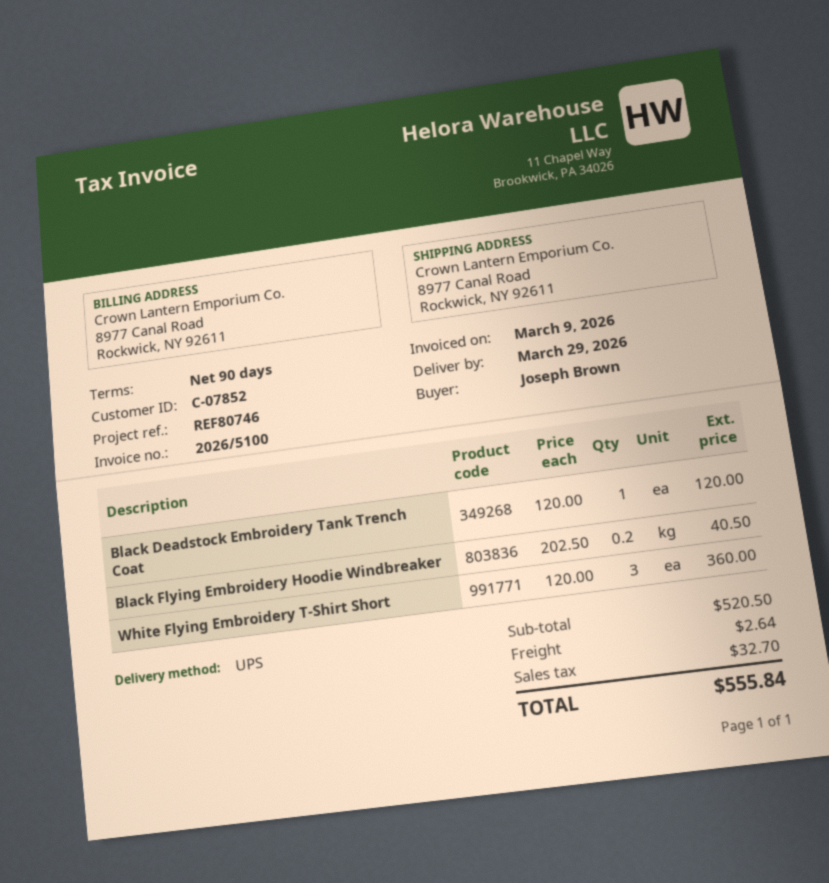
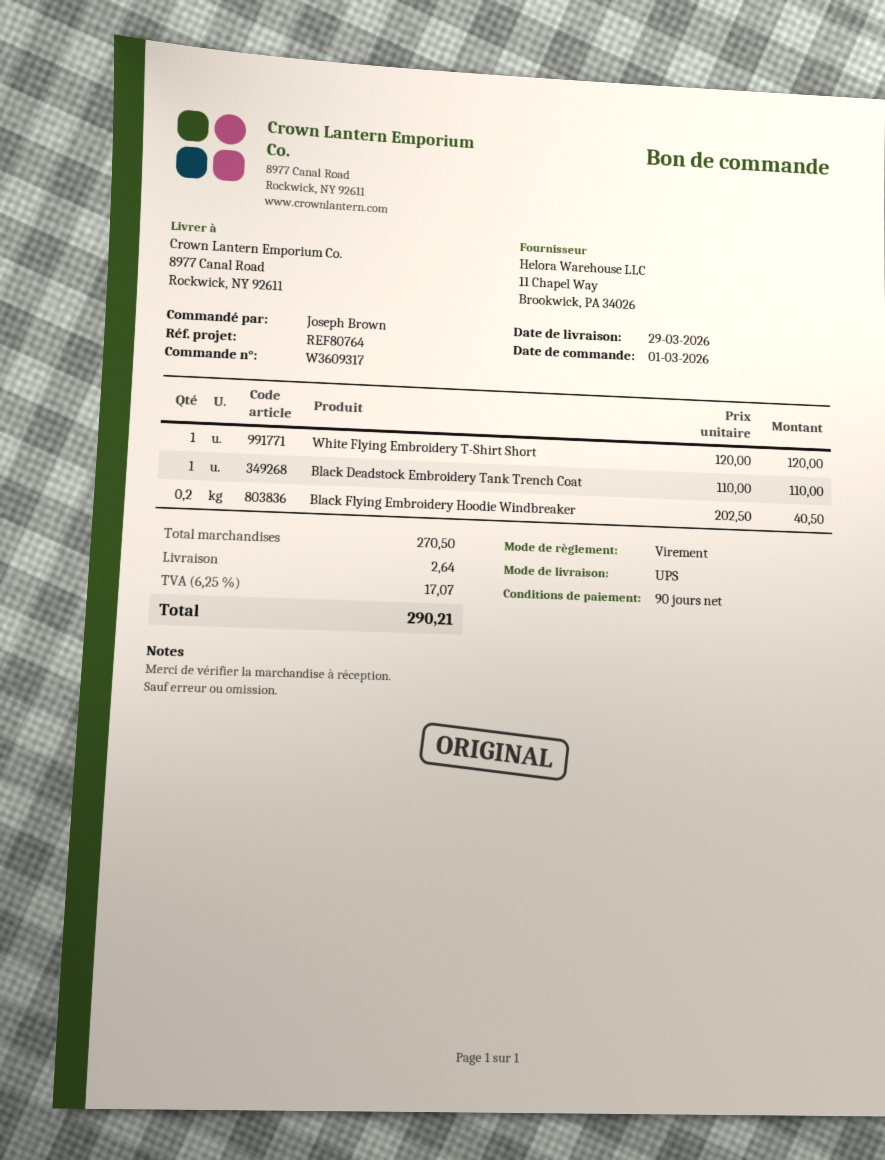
reference: REF80746 -> REF80764
Black Deadstock Embroidery Tank Trench Coat: 1 x 120.00 = 120.00 -> 1 x 110.00 = 110.00
White Flying Embroidery T-Shirt Short: 3 x 120.00 = 360.00 -> 1 x 120.00 = 120.00
subtotal: 520.50 -> 270.50
tax: 32.70 -> 17.07
total: 555.84 -> 290.21

